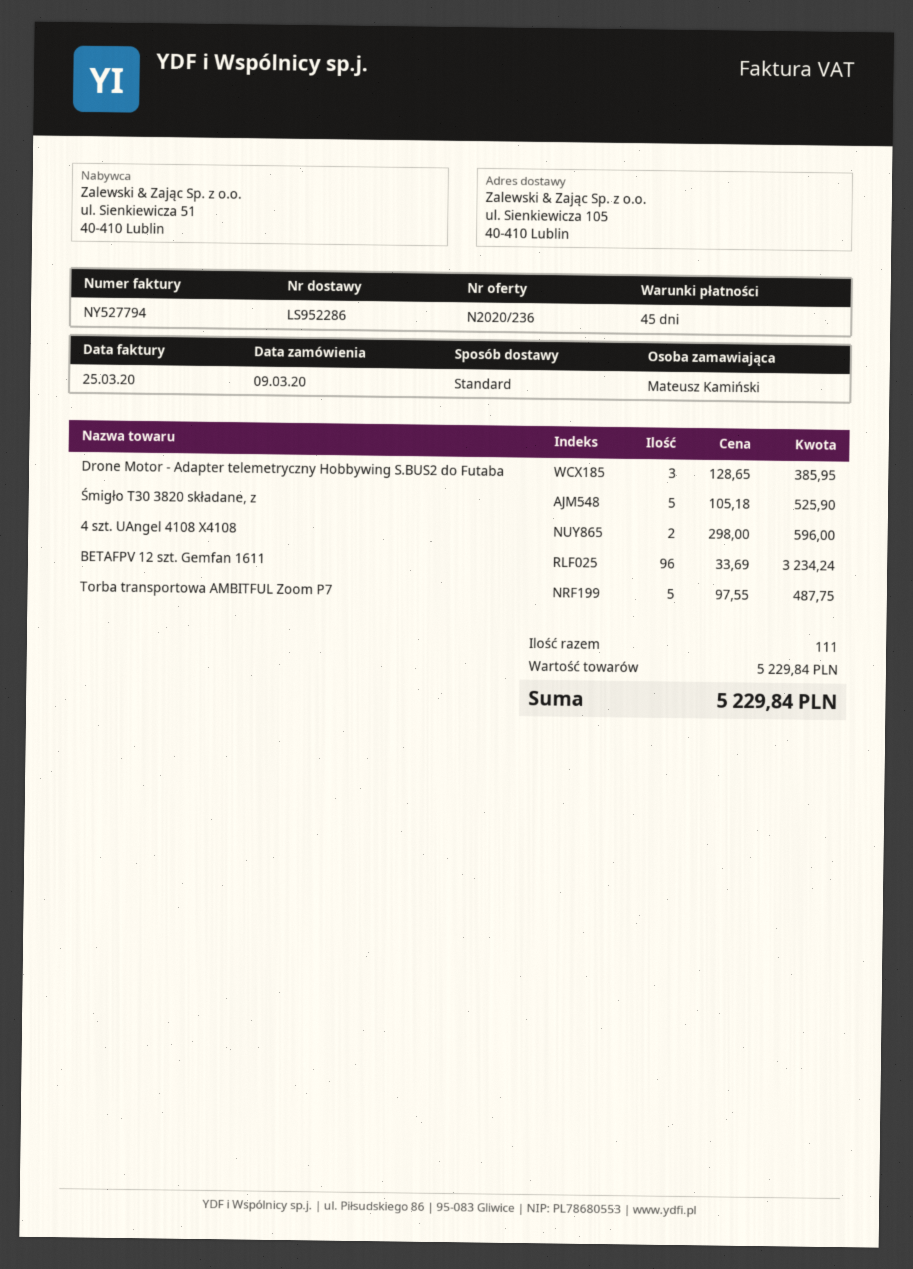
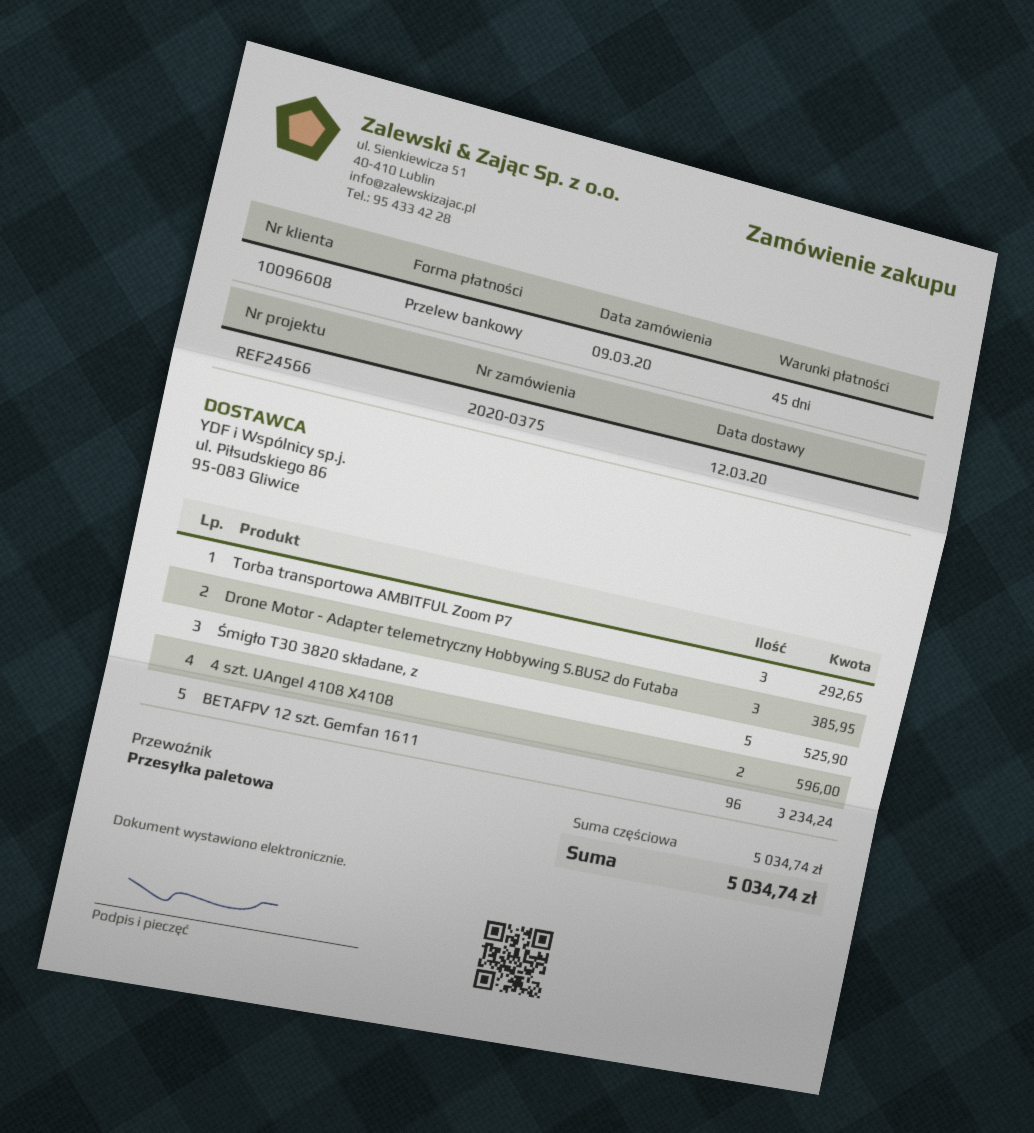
shipping method: standard -> pallet freight
Torba transportowa AMBITFUL Zoom P7: 5 for 487.75 -> 3 for 292.65
subtotal: 5229.84 -> 5034.74
total: 5229.84 -> 5034.74

